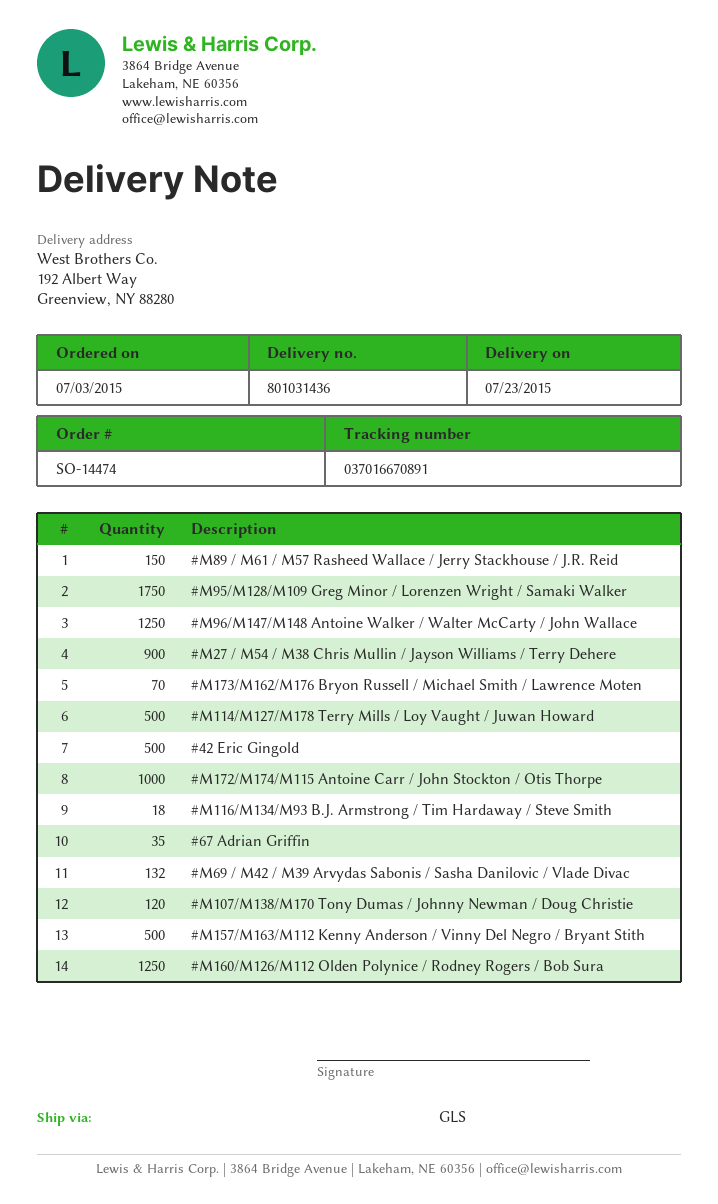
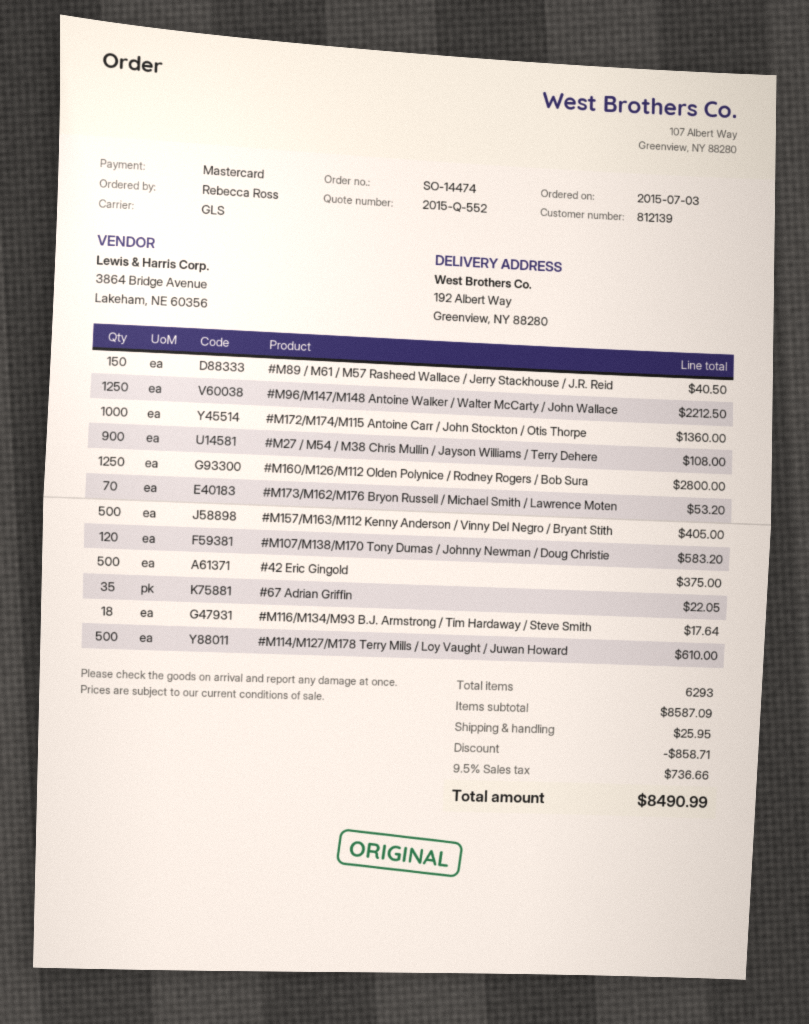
#M95/M128/M109 Greg Minor / Lorenzen Wright / Samaki Walker: 1750 -> none
#M69 / M42 / M39 Arvydas Sabonis / Sasha Danilovic / Vlade Divac: 132 -> none

